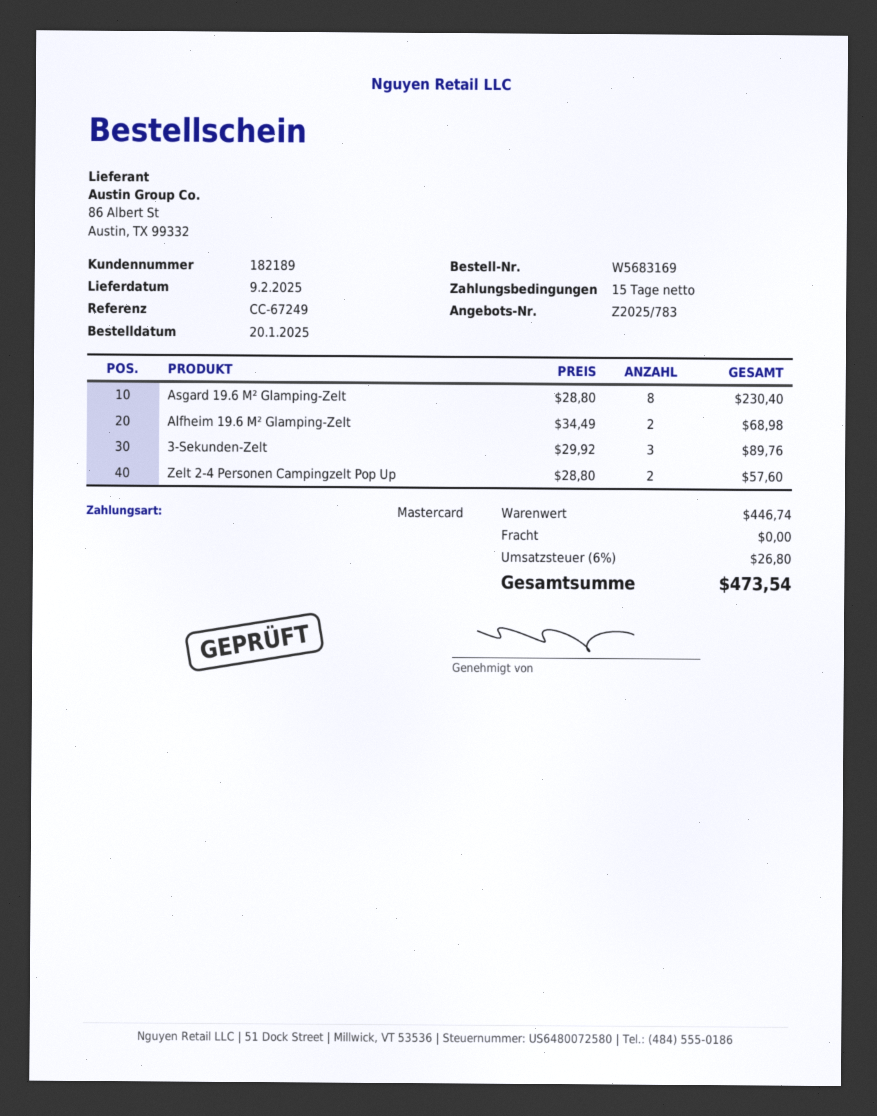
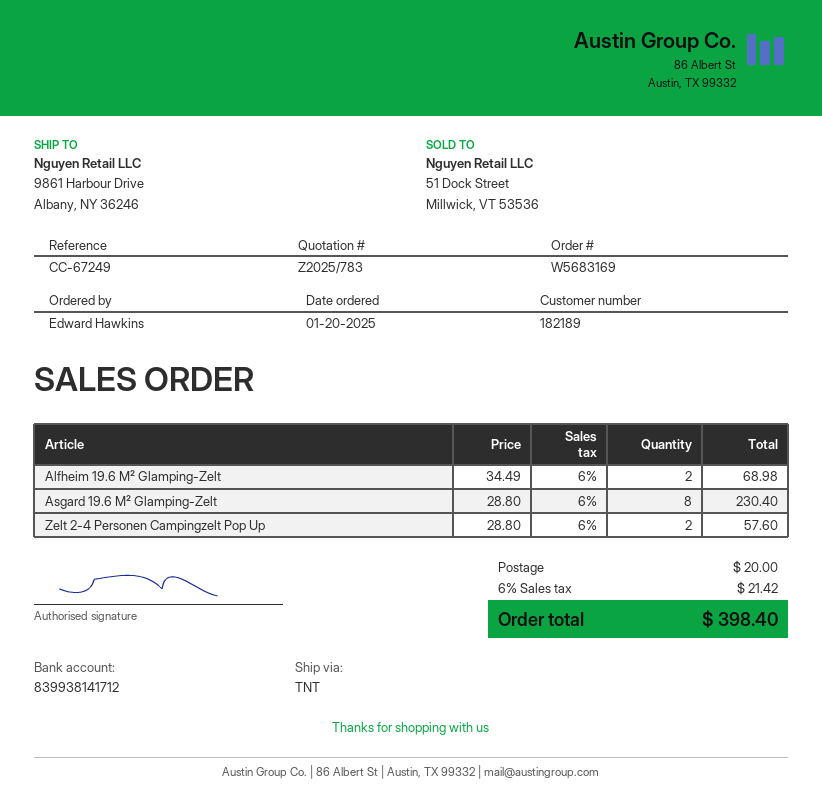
3-Sekunden-Zelt: 3 x 29.92 = 89.76 -> none
shipping: 0.00 -> 20.00
tax: 6% = 26.80 -> 6% = 21.42
total: 473.54 -> 398.40

